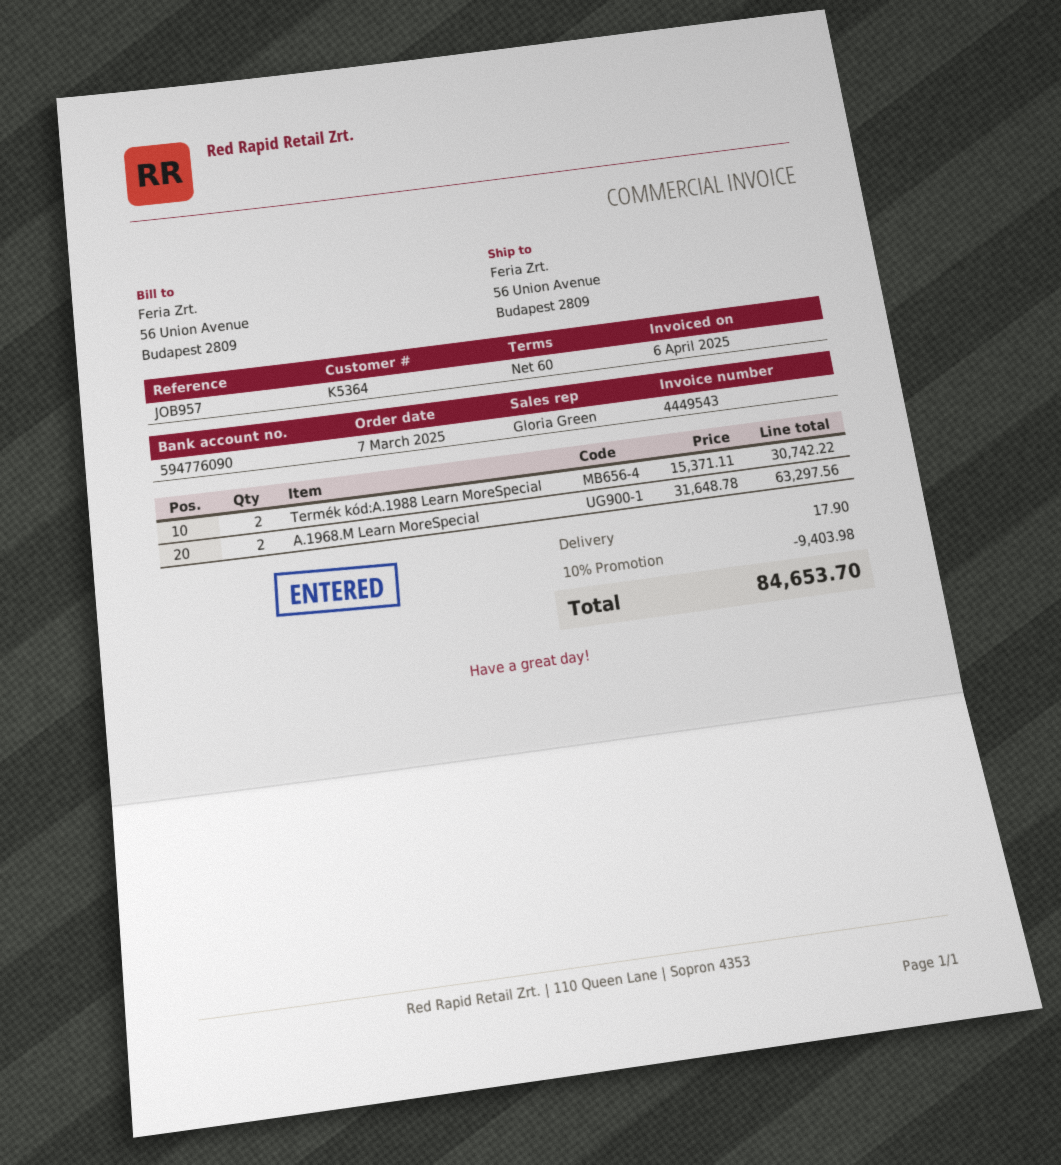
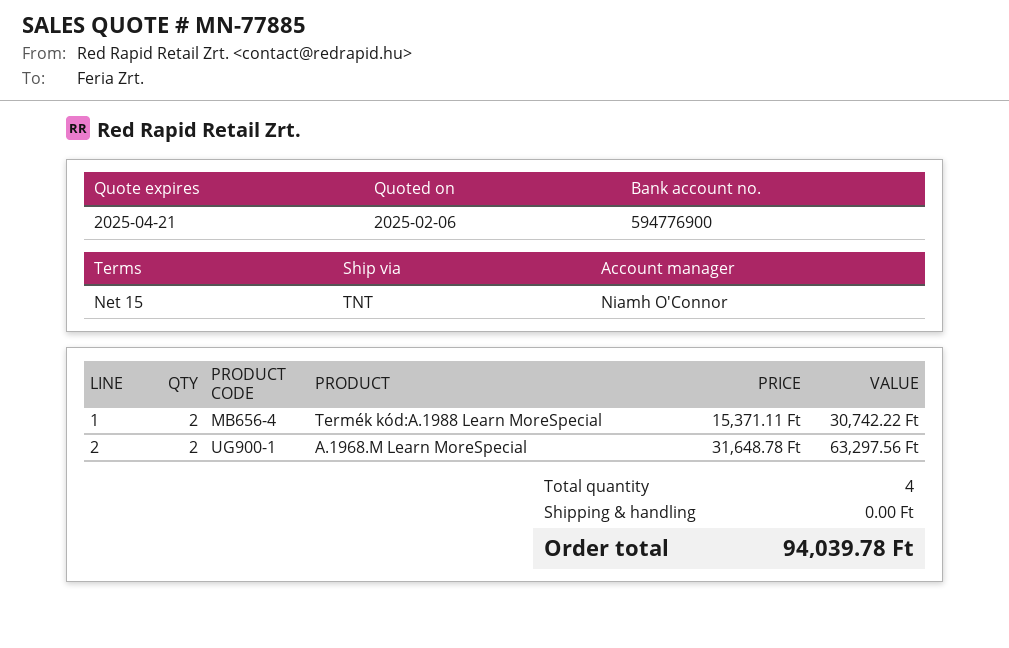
payment terms: 60 days -> 15 days
sales rep: Gloria Green -> Niamh O'Connor
bank account: 594776090 -> 594776900
discount: 10% = 9403.98 -> none
shipping: 17.90 -> 0.00
total: 84653.70 -> 94039.78

